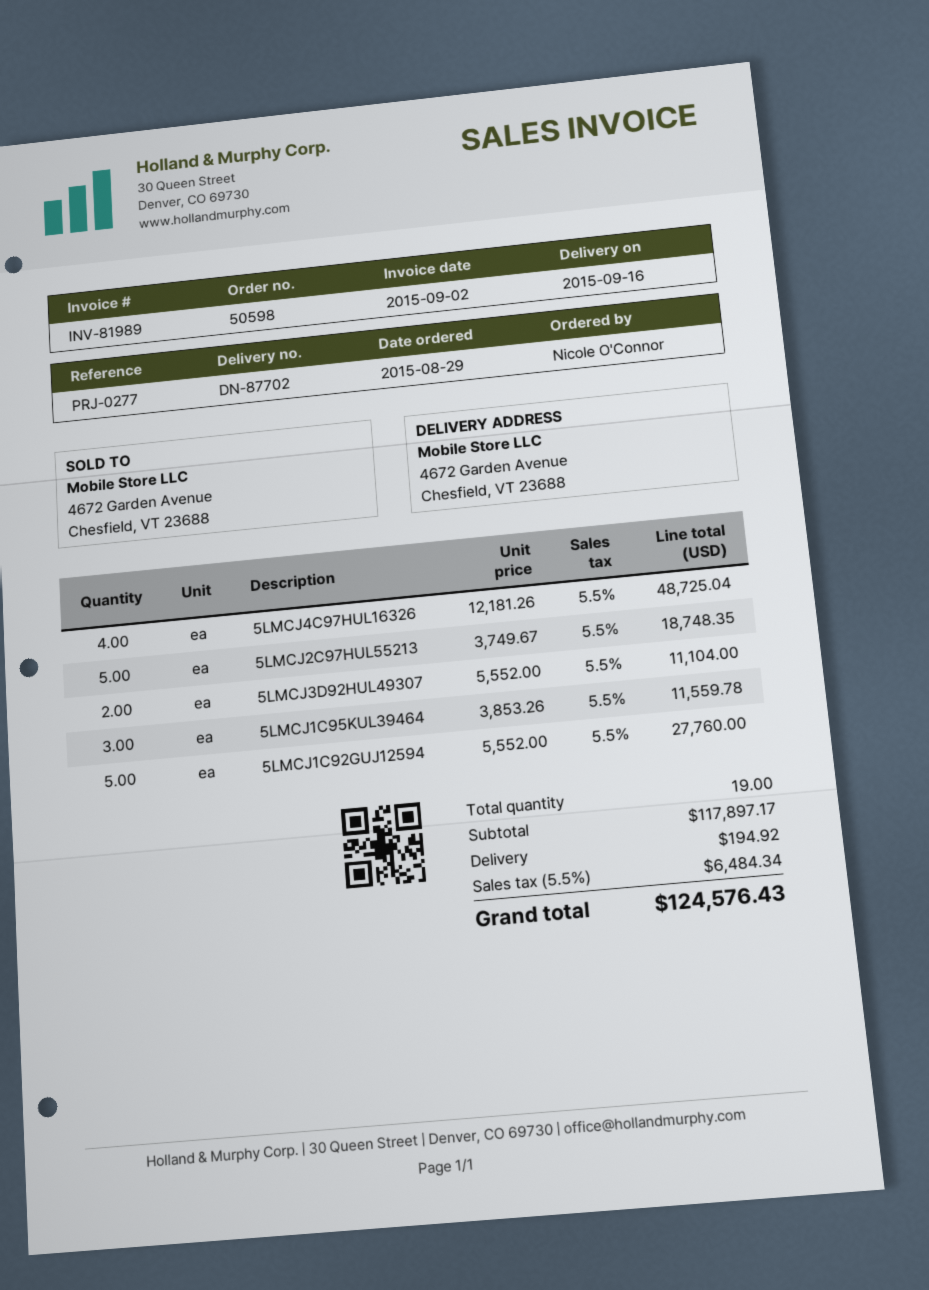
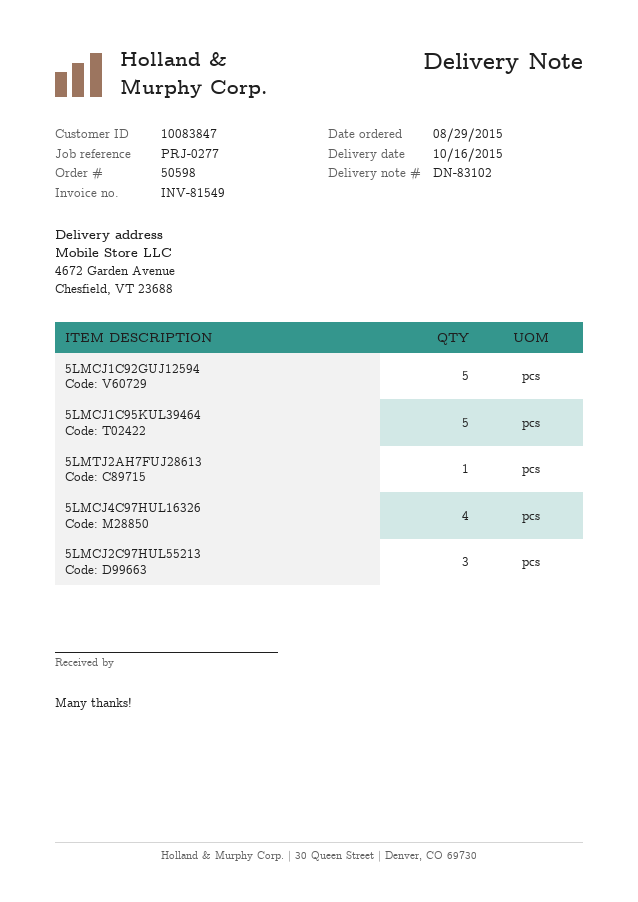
delivery note number: DN-87702 -> DN-83102
delivery date: 2015-09-16 -> 2015-10-16
invoice number: INV-81989 -> INV-81549
5LMCJ2C97HUL55213: 5 -> 3
5LMCJ3D92HUL49307: 2 -> none
5LMCJ1C95KUL39464: 3 -> 5
5LMTJ2AH7FUJ28613: none -> 1

